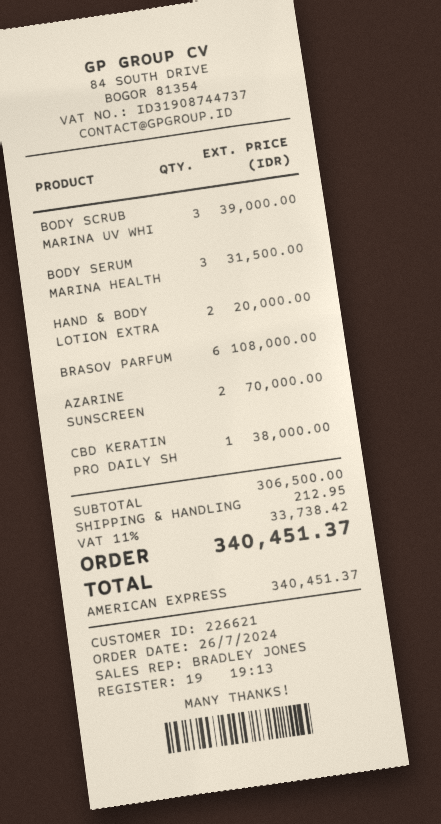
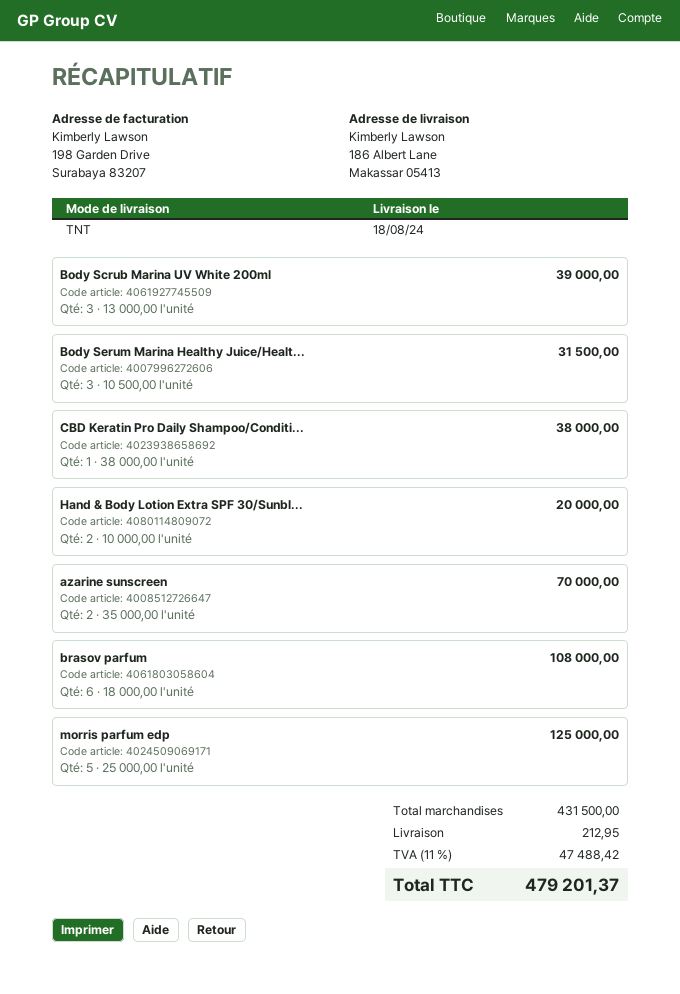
morris parfum edp: none -> 5 for 125000.00
subtotal: 306500.00 -> 431500.00
tax: 11% = 33738.42 -> 11% = 47488.42
total: 340451.37 -> 479201.37

